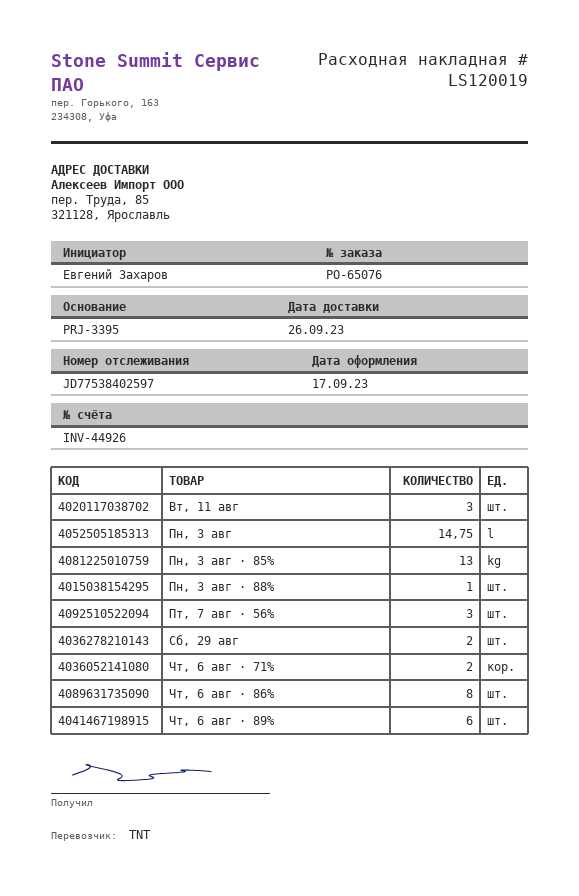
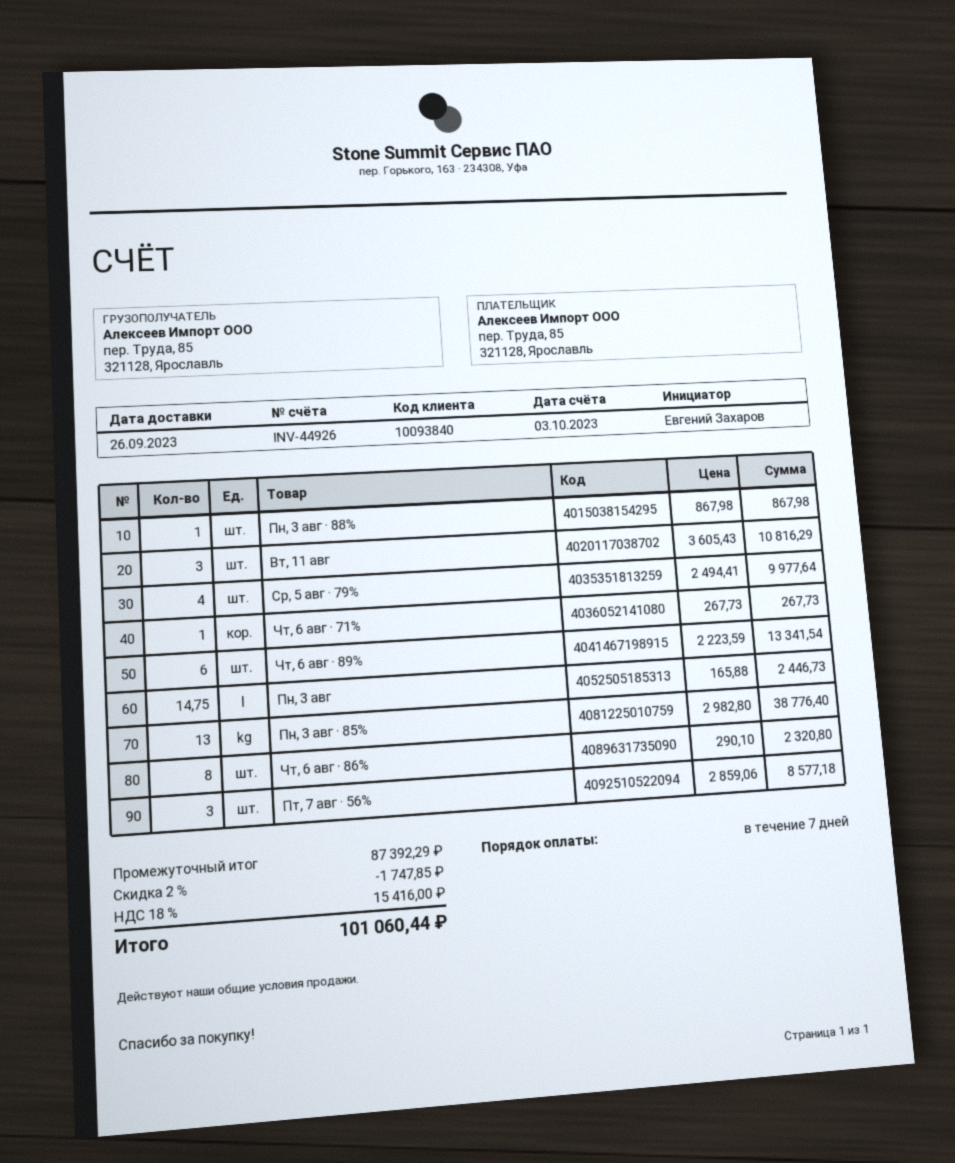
Сб, 29 авг: 2 -> none
Чт, 6 авг · 71%: 2 -> 1
Ср, 5 авг · 79%: none -> 4

